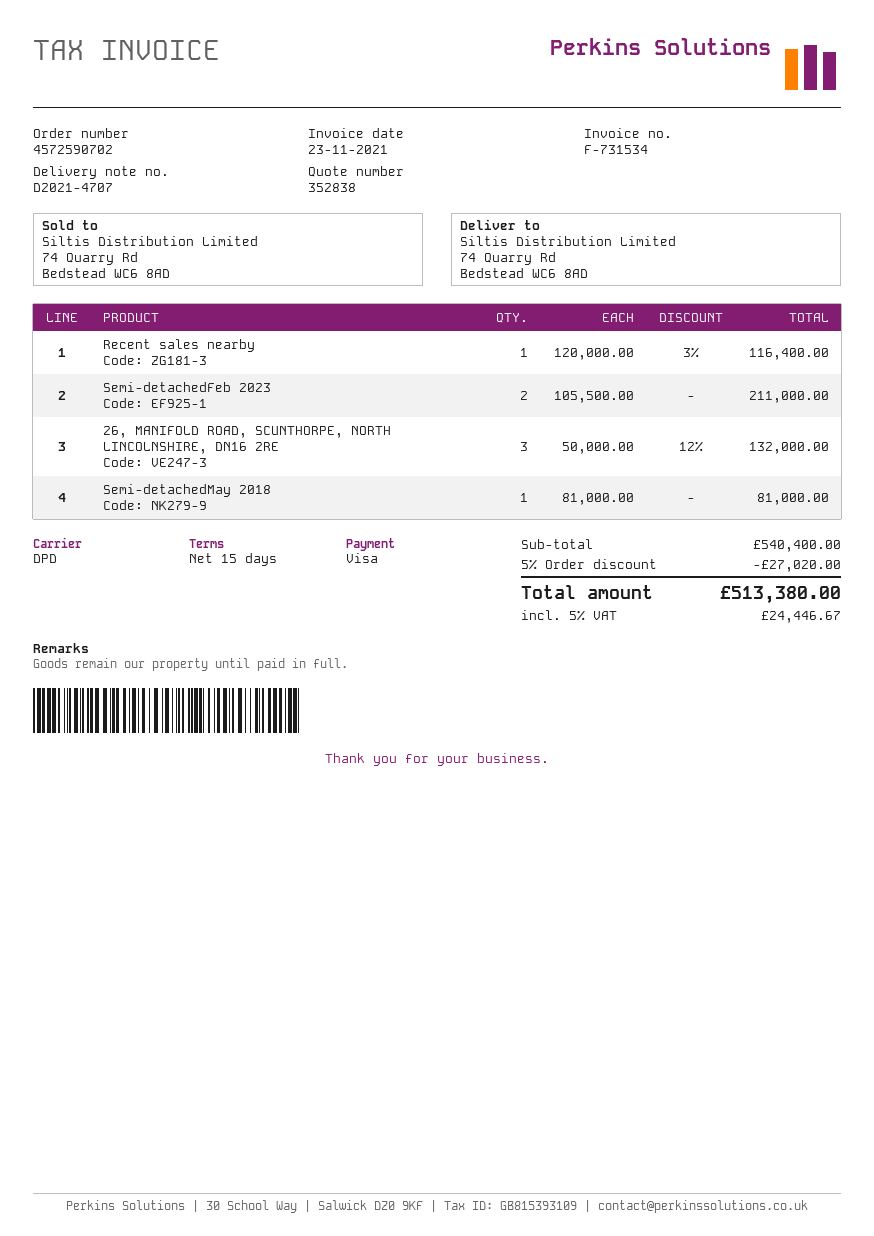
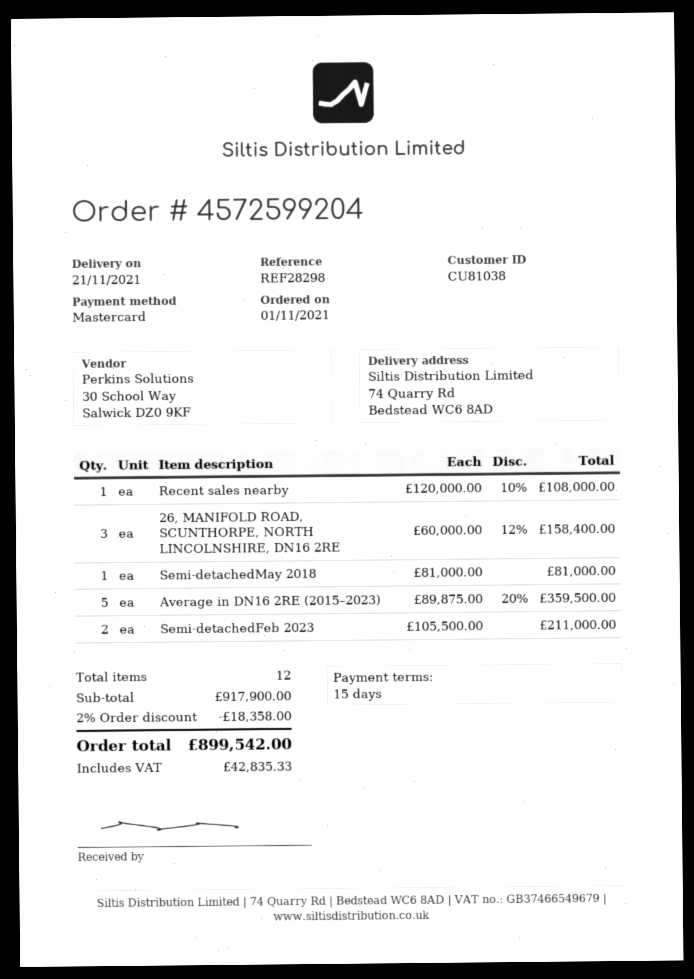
order number: 4572590702 -> 4572599204
payment method: Visa -> Mastercard
Recent sales nearby: 1 x 120000.00 - 3% = 116400.00 -> 1 x 120000.00 - 10% = 108000.00
26, MANIFOLD ROAD, SCUNTHORPE, NORTH LINCOLNSHIRE, DN16 2RE: 3 x 50000.00 - 12% = 132000.00 -> 3 x 60000.00 - 12% = 158400.00
Average in DN16 2RE (2015–2023): none -> 5 x 89875.00 - 20% = 359500.00
subtotal: 540400.00 -> 917900.00
discount: 5% = 27020.00 -> 2% = 18358.00
tax: 24446.67 -> 42835.33
total: 513380.00 -> 899542.00

